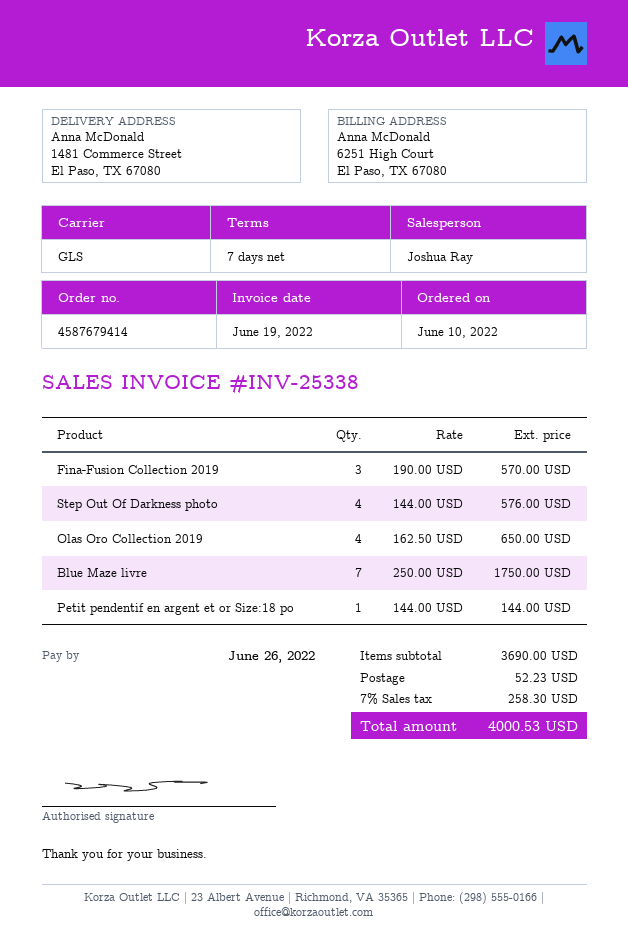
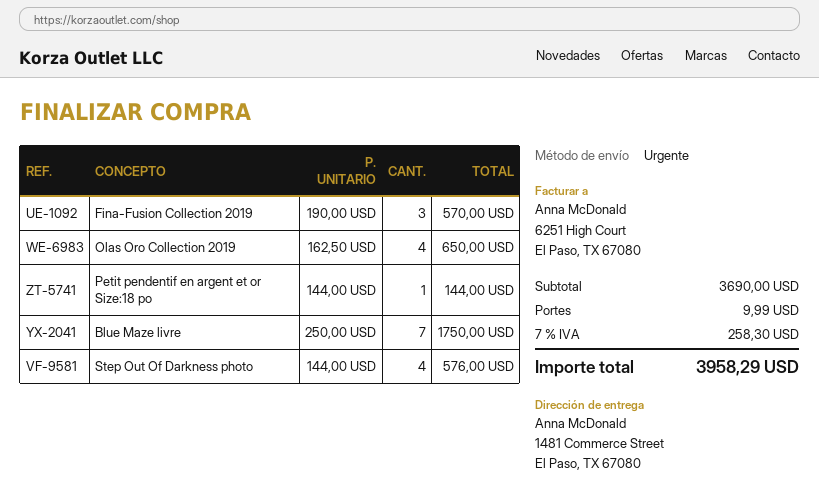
shipping method: GLS -> express
shipping: 52.23 -> 9.99
total: 4000.53 -> 3958.29

